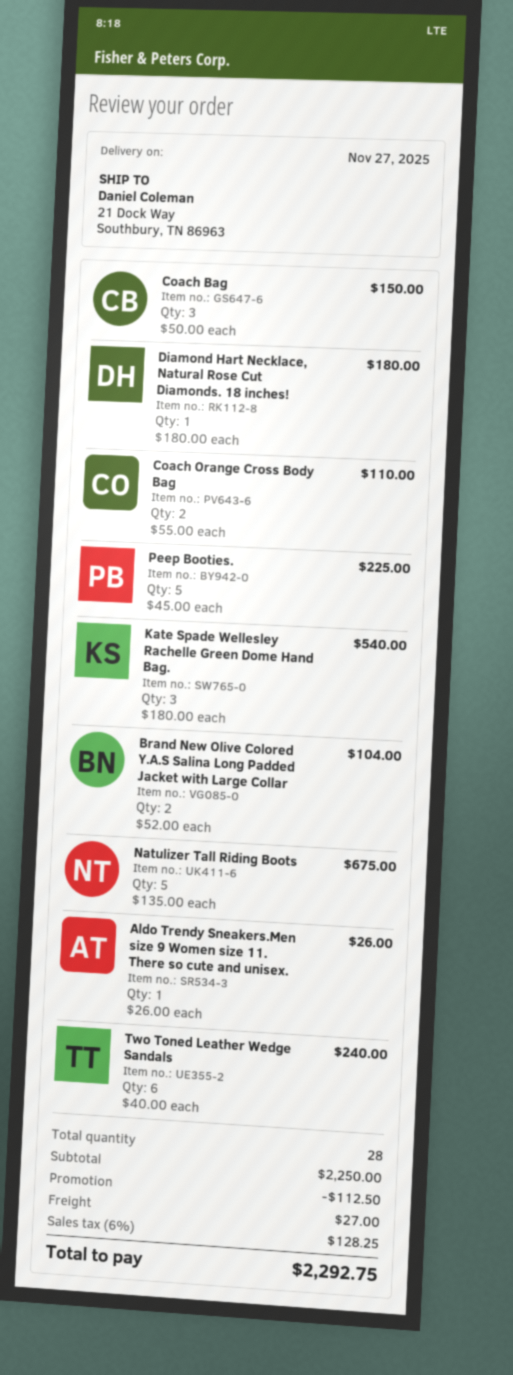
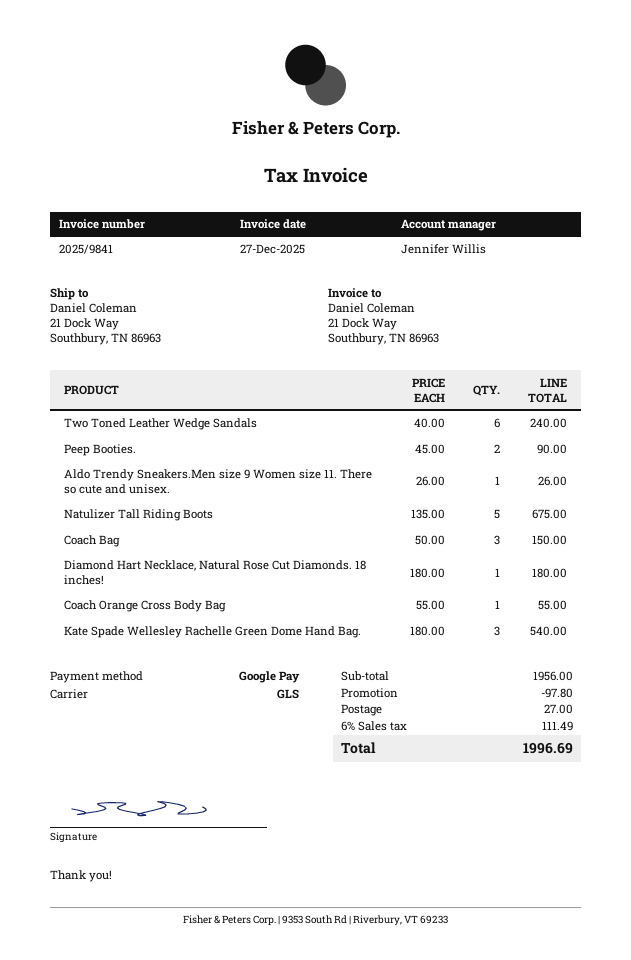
Coach Orange Cross Body Bag: 2 x 55.00 = 110.00 -> 1 x 55.00 = 55.00
Peep Booties.: 5 x 45.00 = 225.00 -> 2 x 45.00 = 90.00
Brand New Olive Colored Y.A.S Salina Long Padded Jacket with Large Collar: 2 x 52.00 = 104.00 -> none
subtotal: 2250.00 -> 1956.00
discount: 112.50 -> 97.80
tax: 6% = 128.25 -> 6% = 111.49
total: 2292.75 -> 1996.69

